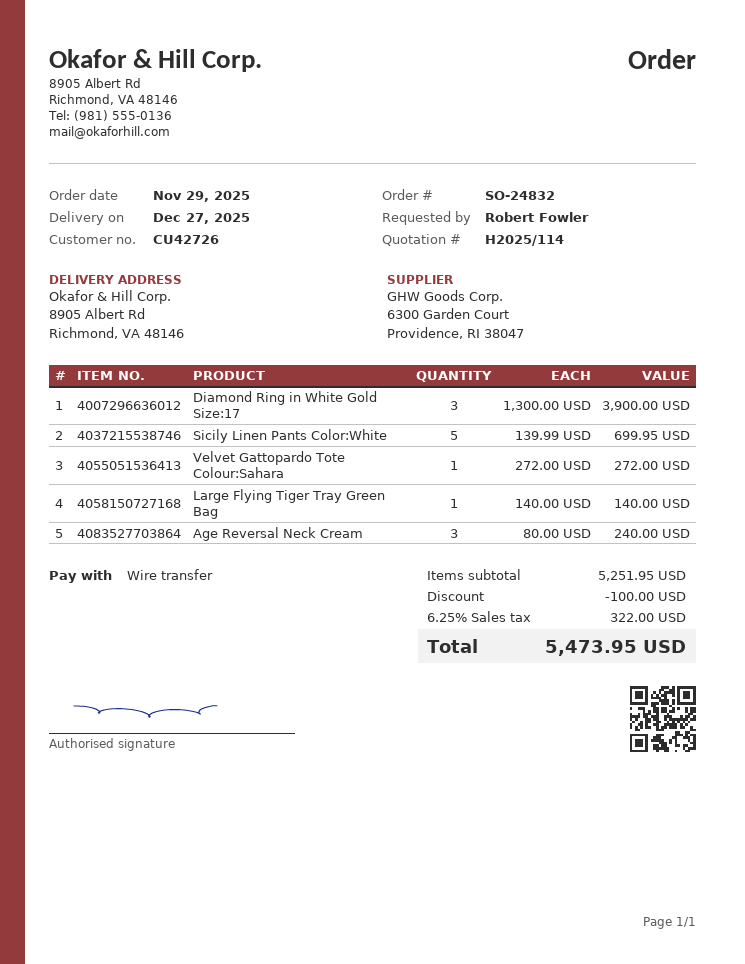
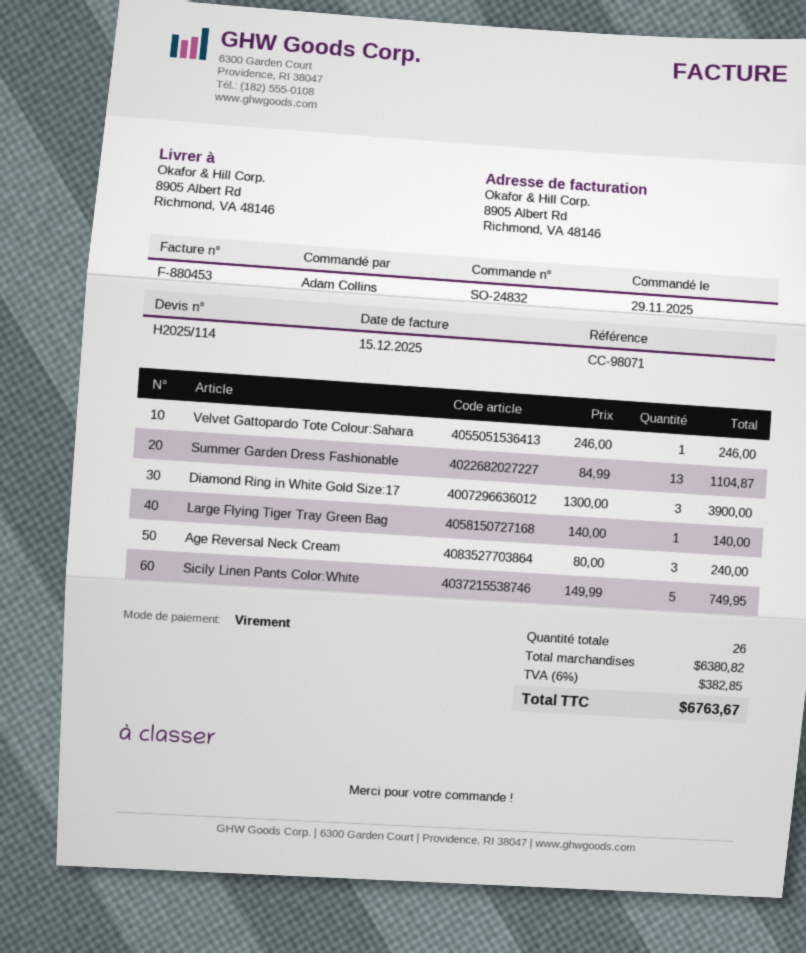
ordered by: Robert Fowler -> Adam Collins
Sicily Linen Pants Color:White: 5 x 139.99 = 699.95 -> 5 x 149.99 = 749.95
Velvet Gattopardo Tote Colour:Sahara: 1 x 272.00 = 272.00 -> 1 x 246.00 = 246.00
Summer Garden Dress Fashionable: none -> 13 x 84.99 = 1104.87
subtotal: 5251.95 -> 6380.82
discount: 100.00 -> none
tax: 6.25% = 322.00 -> 6% = 382.85
total: 5473.95 -> 6763.67

